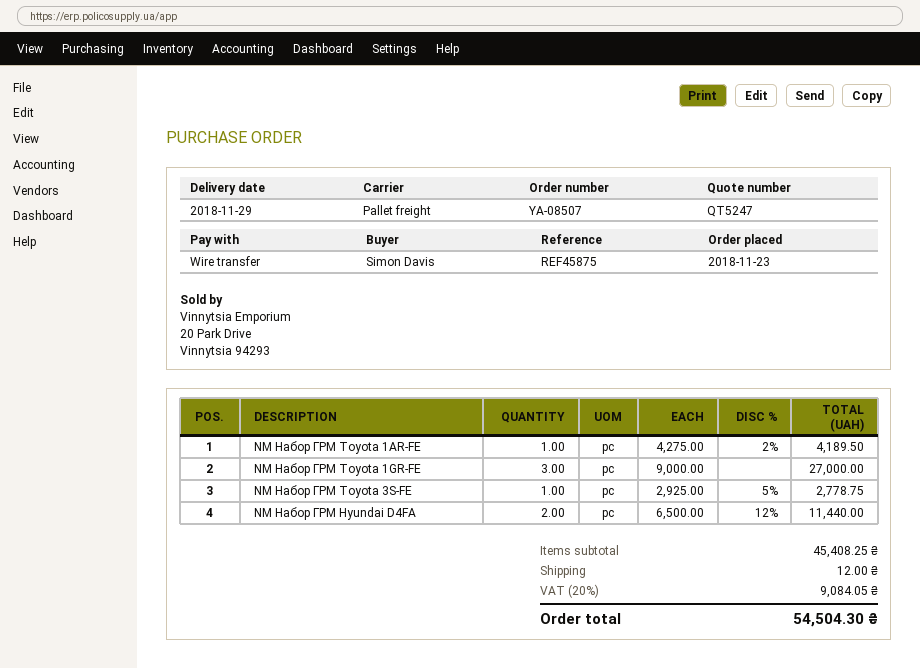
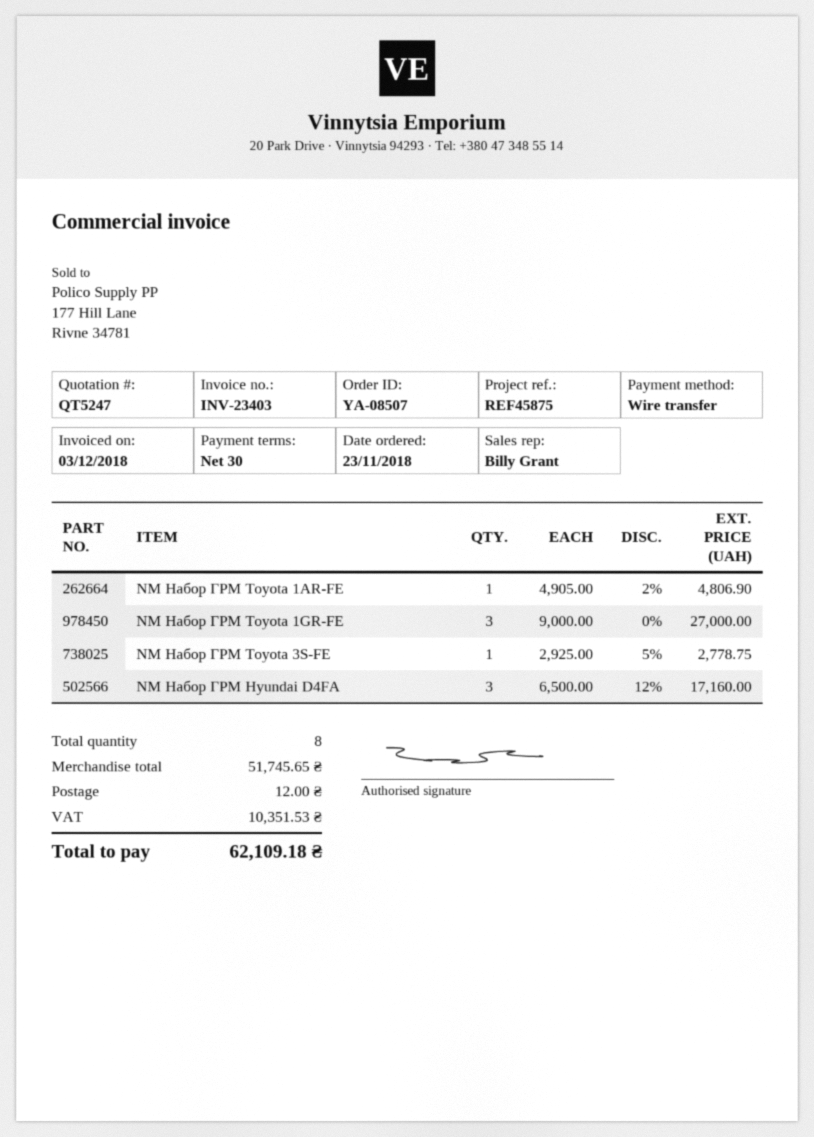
NM Набор ГРМ Toyota 1AR-FE: 1 x 4275.00 - 2% = 4189.50 -> 1 x 4905.00 - 2% = 4806.90
NM Набор ГРМ Hyundai D4FA: 2 x 6500.00 - 12% = 11440.00 -> 3 x 6500.00 - 12% = 17160.00
subtotal: 45408.25 -> 51745.65
tax: 9084.05 -> 10351.53
total: 54504.30 -> 62109.18

